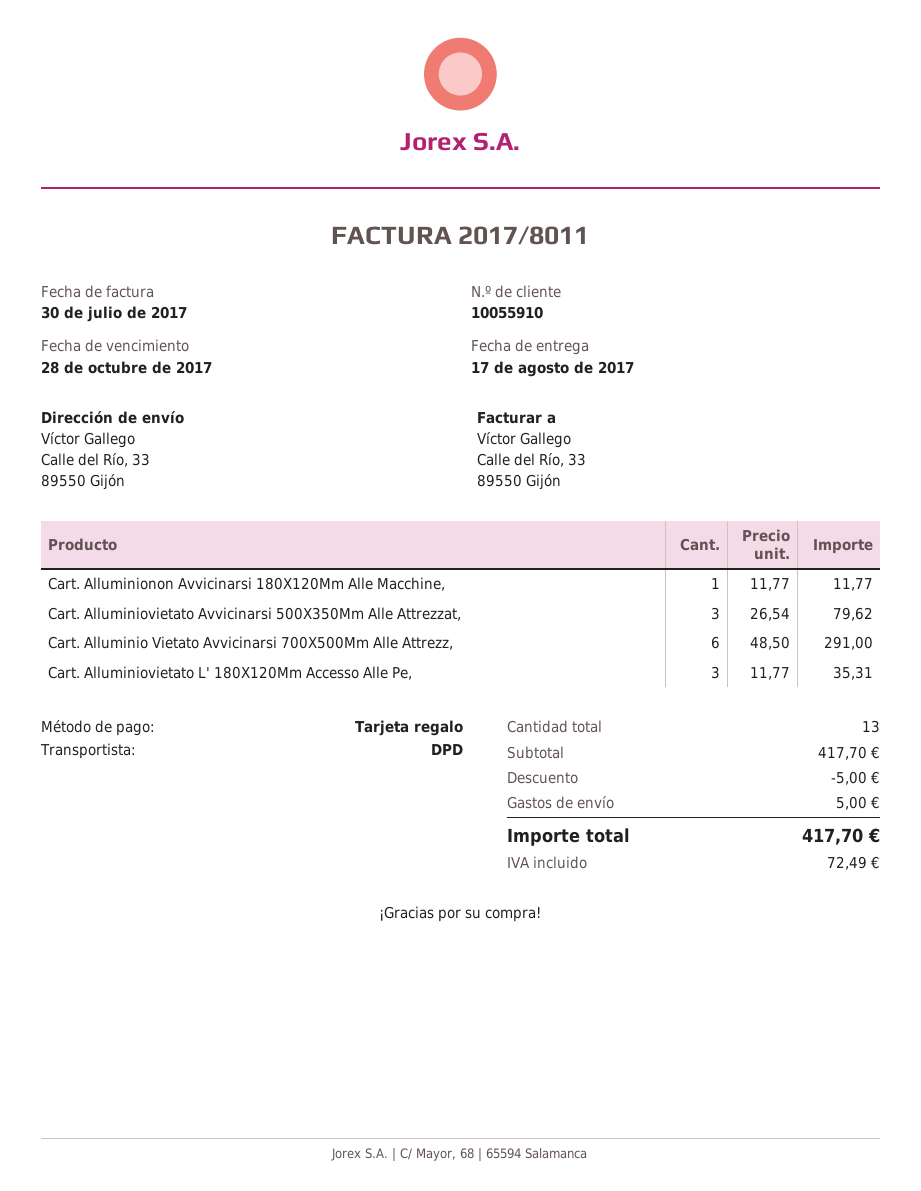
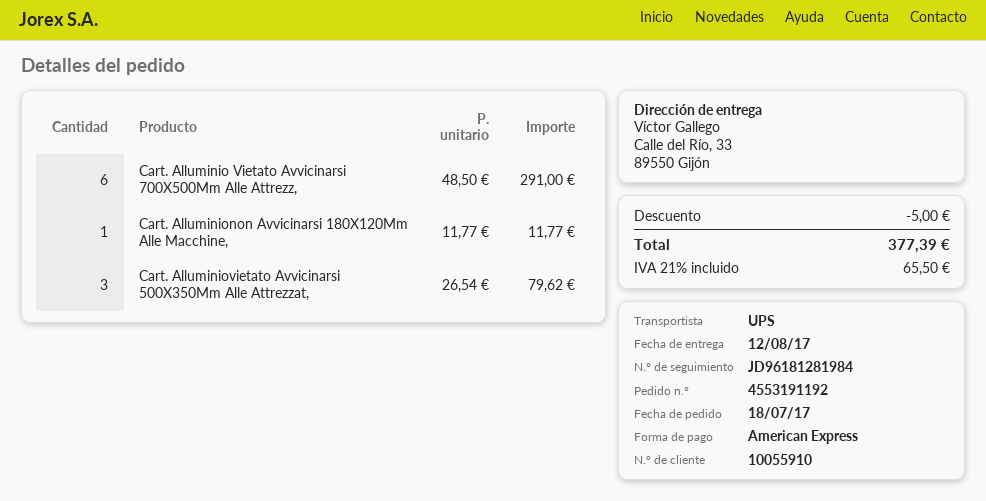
delivery date: 2017-08-17 -> 2017-08-12
payment method: gift card -> American Express
shipping method: DPD -> UPS
Cart. Alluminiovietato L' 180X120Mm Accesso Alle Pe,: 3 x 11.77 = 35.31 -> none
shipping: 5.00 -> none
tax: 72.49 -> 65.50
total: 417.70 -> 377.39

